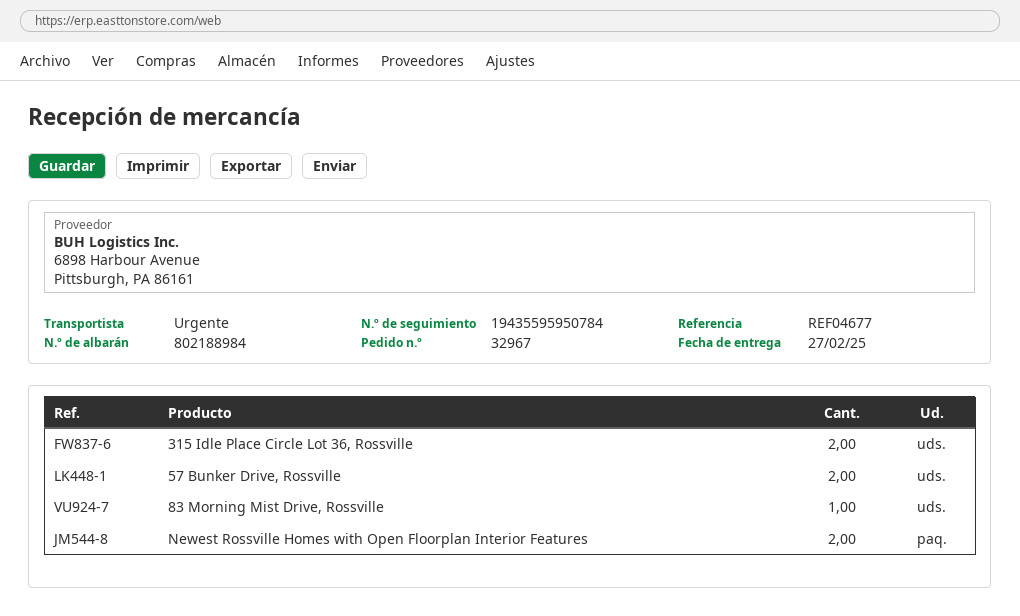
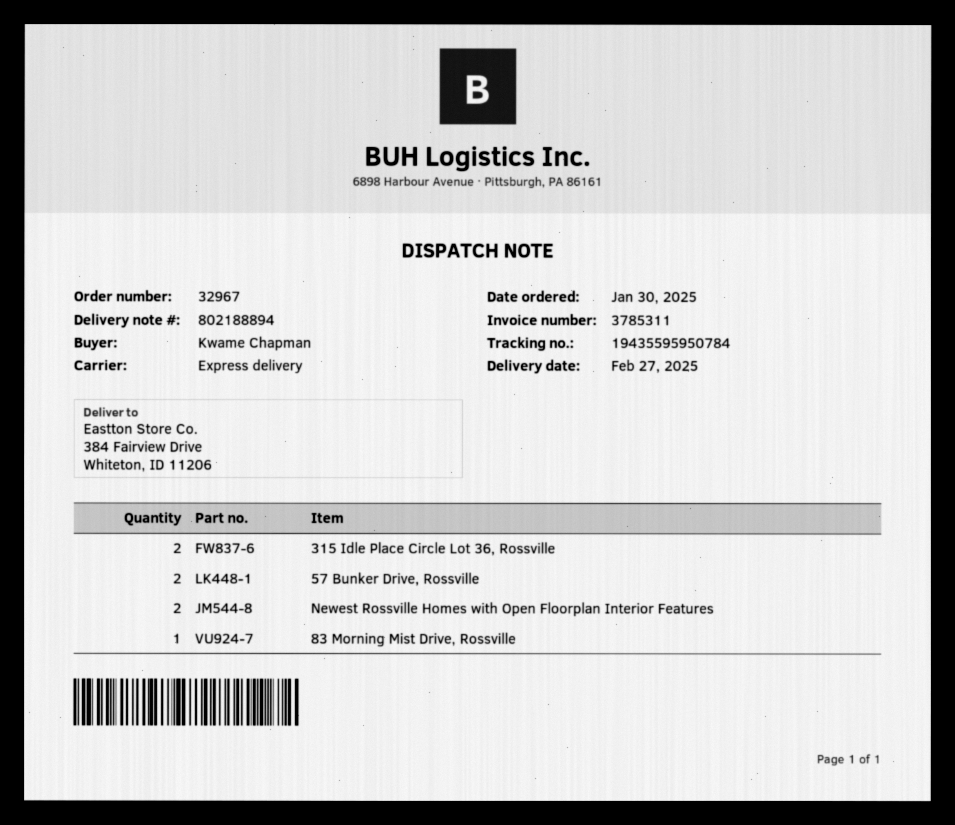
delivery note number: 802188984 -> 802188894

